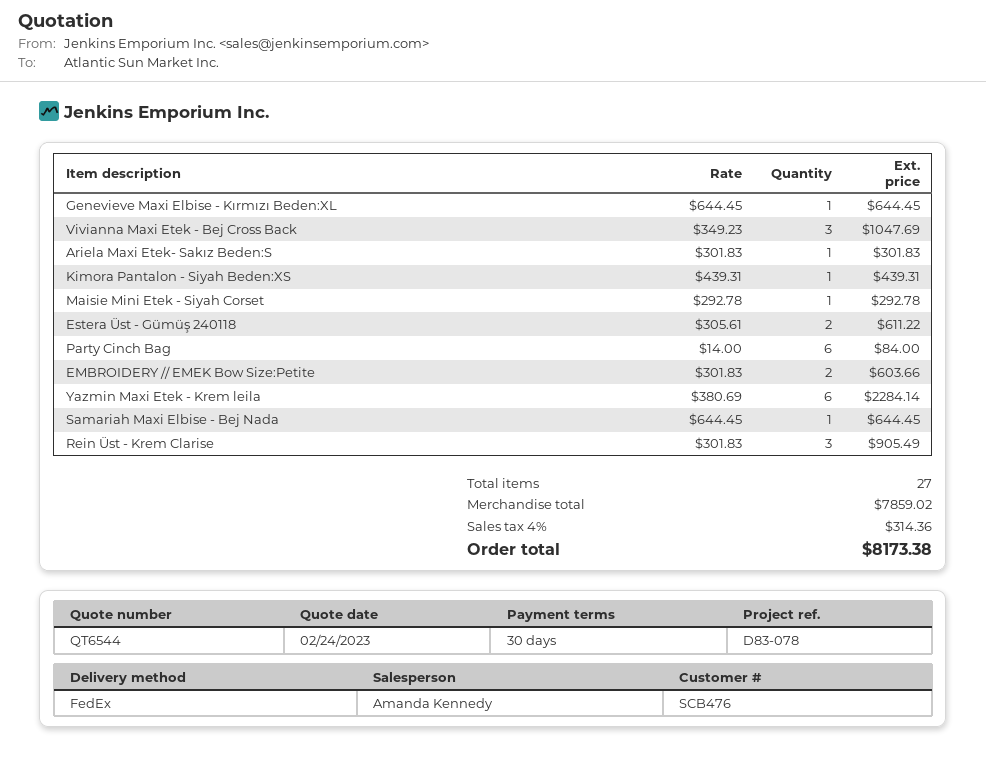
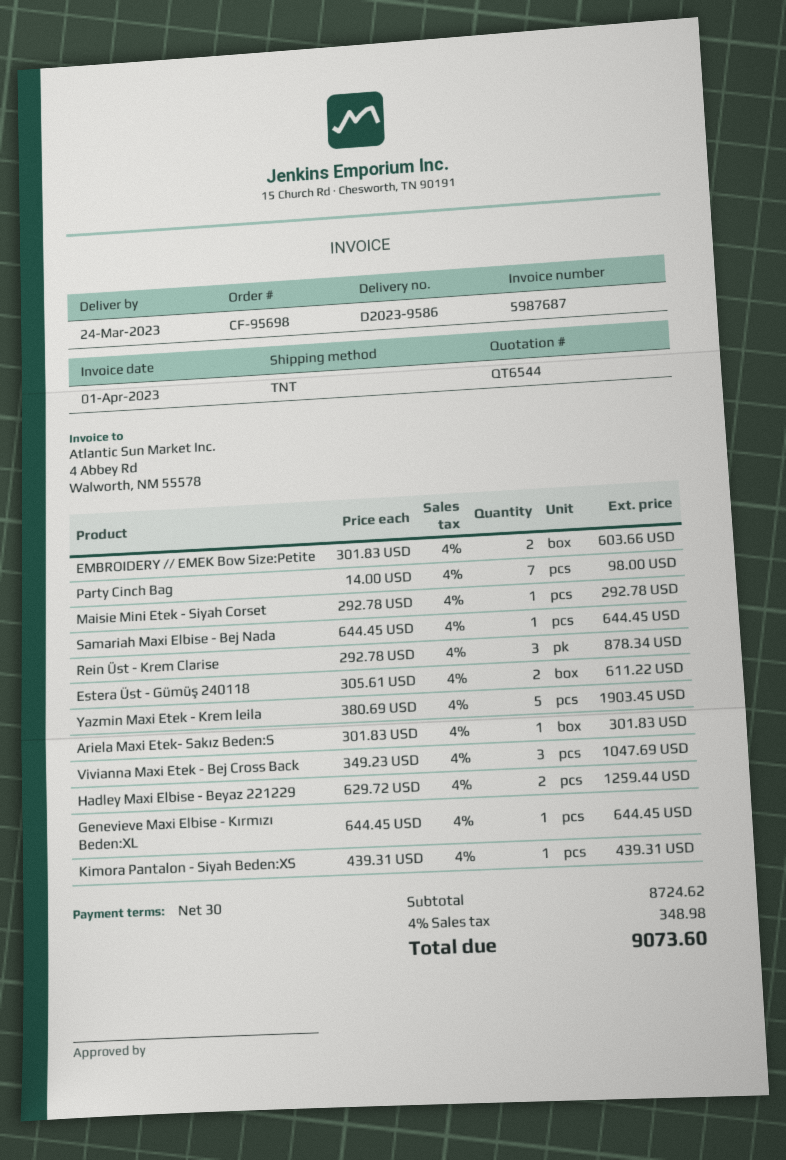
shipping method: FedEx -> TNT
Party Cinch Bag: 6 x 14.00 = 84.00 -> 7 x 14.00 = 98.00
Yazmin Maxi Etek - Krem leila: 6 x 380.69 = 2284.14 -> 5 x 380.69 = 1903.45
Rein Üst - Krem Clarise: 3 x 301.83 = 905.49 -> 3 x 292.78 = 878.34
Hadley Maxi Elbise - Beyaz 221229: none -> 2 x 629.72 = 1259.44
subtotal: 7859.02 -> 8724.62
tax: 4% = 314.36 -> 4% = 348.98
total: 8173.38 -> 9073.60

